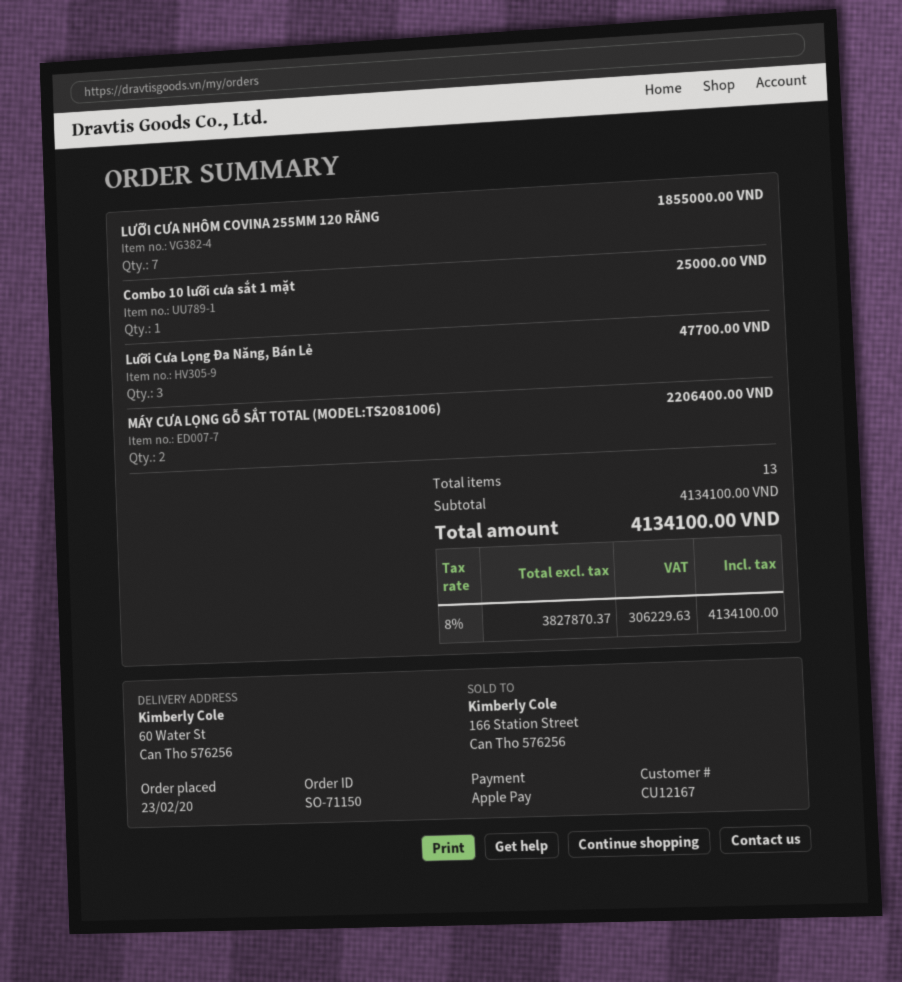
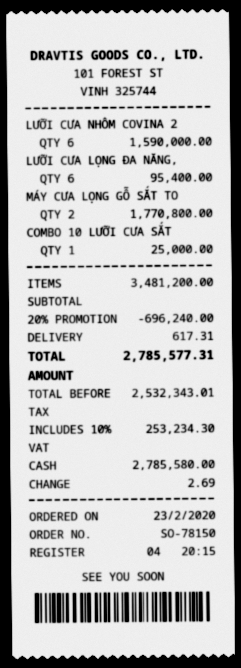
order number: SO-71150 -> SO-78150
payment method: Apple Pay -> cash
LƯỠI CƯA NHÔM COVINA 255MM 120 RĂNG: 7 for 1855000.00 -> 6 for 1590000.00
Lưỡi Cưa Lọng Đa Năng, Bán Lẻ: 3 for 47700.00 -> 6 for 95400.00
MÁY CƯA LỌNG GỖ SẮT TOTAL (MODEL:TS2081006): 2 for 2206400.00 -> 2 for 1770800.00
subtotal: 4134100.00 -> 3481200.00
discount: none -> 20% = 696240.00
shipping: none -> 617.31
net: 3827870.37 -> 2532343.01
tax: 8% = 306229.63 -> 10% = 253234.30
total: 4134100.00 -> 2785577.31

